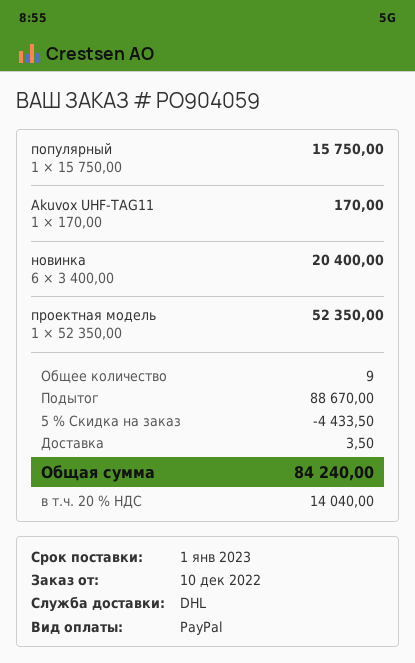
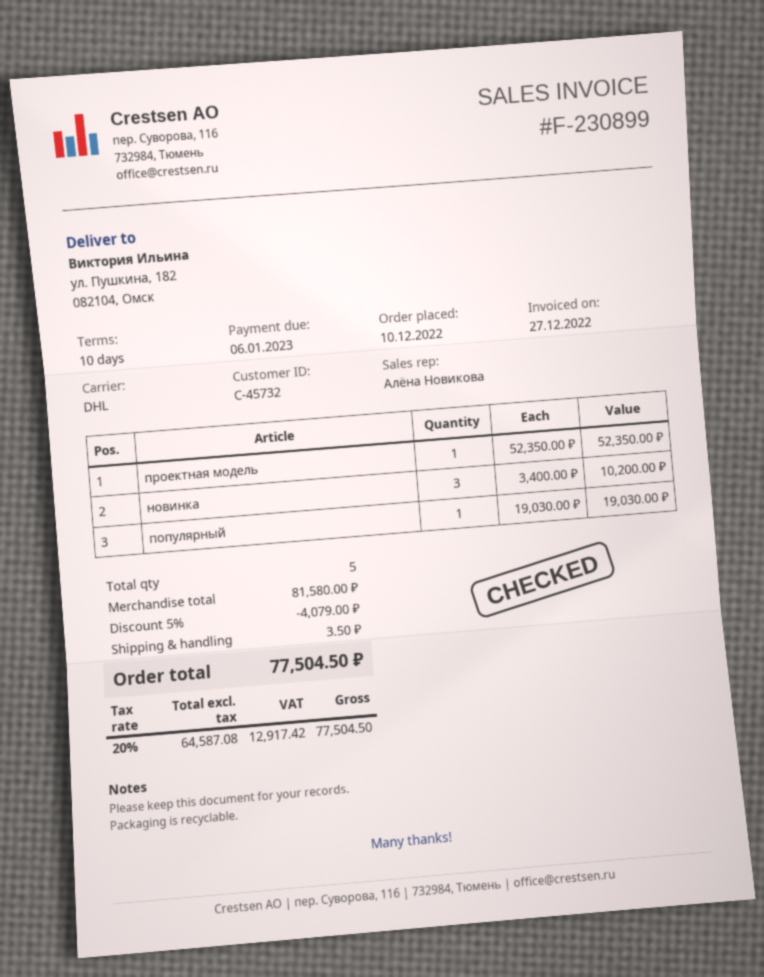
популярный: 1 x 15750.00 = 15750.00 -> 1 x 19030.00 = 19030.00
Akuvox UHF-TAG11: 1 x 170.00 = 170.00 -> none
новинка: 6 x 3400.00 = 20400.00 -> 3 x 3400.00 = 10200.00
total quantity: 9 -> 5
subtotal: 88670.00 -> 81580.00
discount: 5% = 4433.50 -> 5% = 4079.00
tax: 20% = 14040.00 -> 20% = 12917.42
total: 84240.00 -> 77504.50

